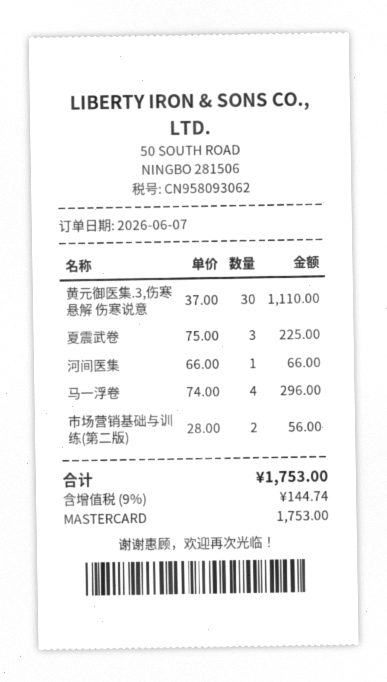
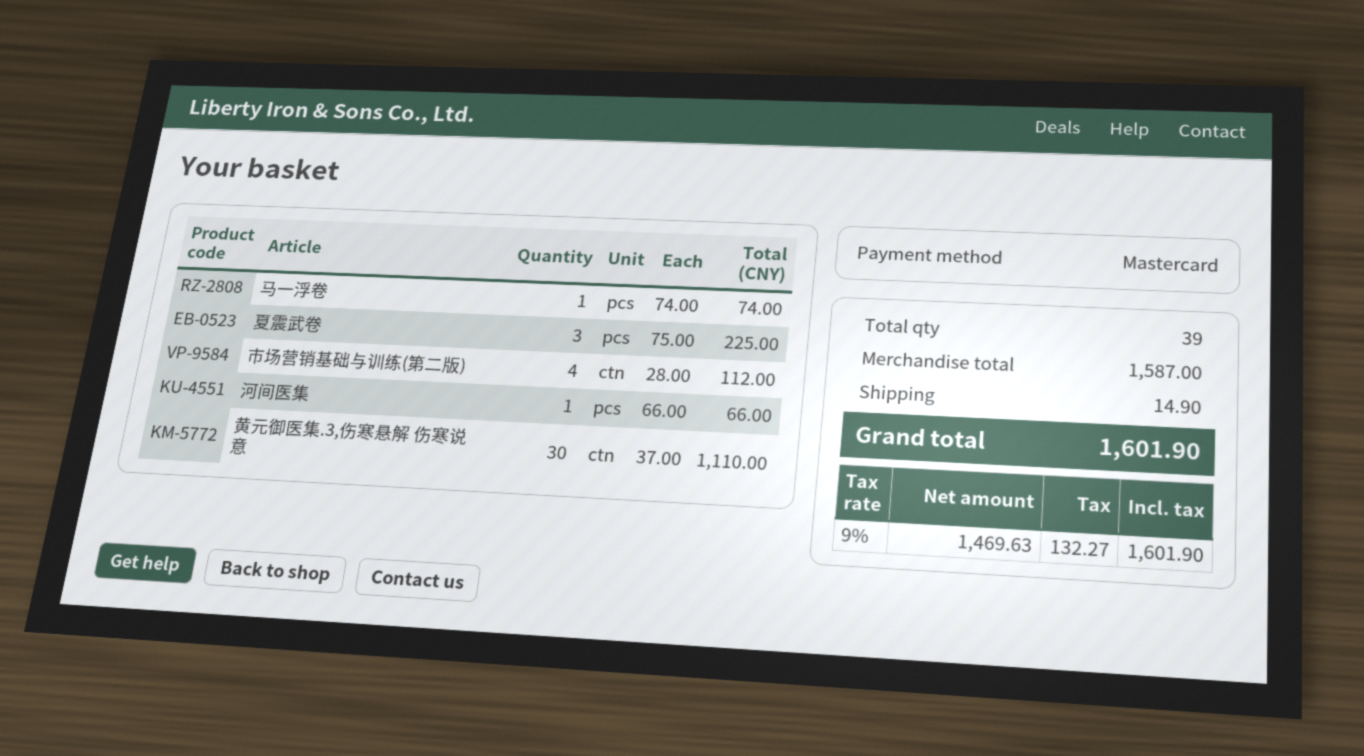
马一浮卷: 4 x 74.00 = 296.00 -> 1 x 74.00 = 74.00
市场营销基础与训练(第二版): 2 x 28.00 = 56.00 -> 4 x 28.00 = 112.00
shipping: none -> 14.90
tax: 9% = 144.74 -> 9% = 132.27
total: 1753.00 -> 1601.90

